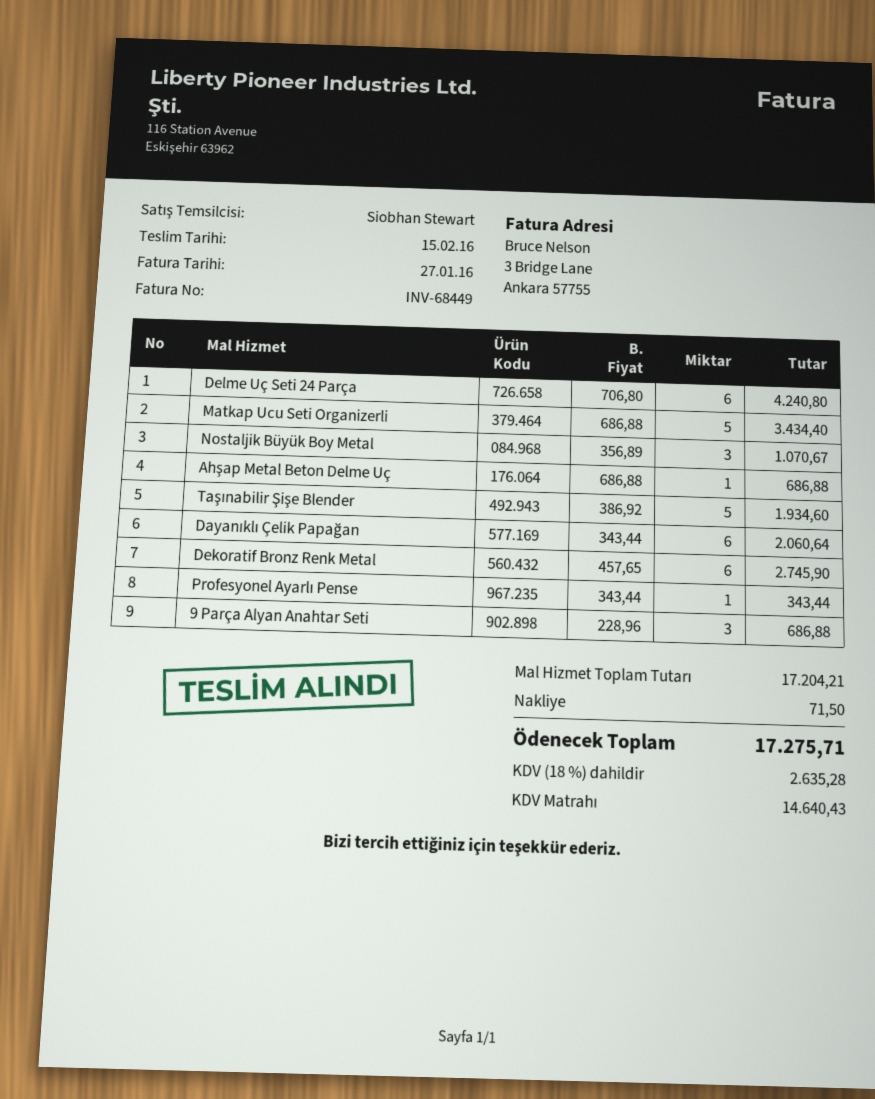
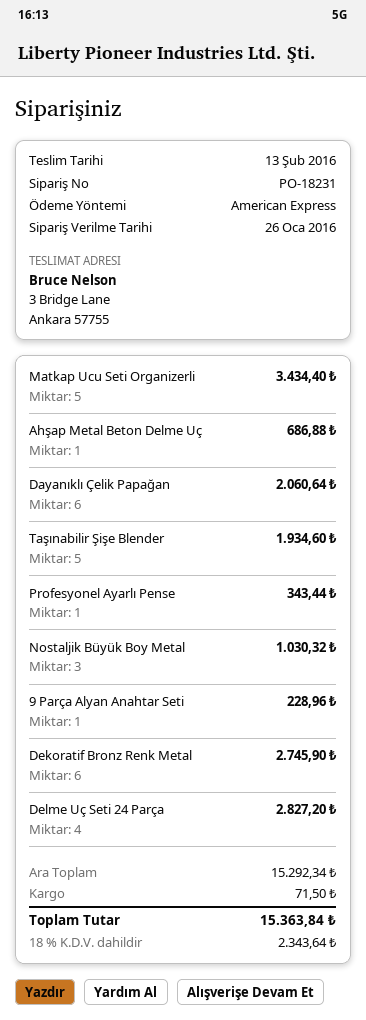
delivery date: 2016-02-15 -> 2016-02-13
Delme Uç Seti 24 Parça: 6 for 4240.80 -> 4 for 2827.20
Nostaljik Büyük Boy Metal: 3 for 1070.67 -> 3 for 1030.32
9 Parça Alyan Anahtar Seti: 3 for 686.88 -> 1 for 228.96
subtotal: 17204.21 -> 15292.34
tax: 18% = 2635.28 -> 18% = 2343.64
total: 17275.71 -> 15363.84

